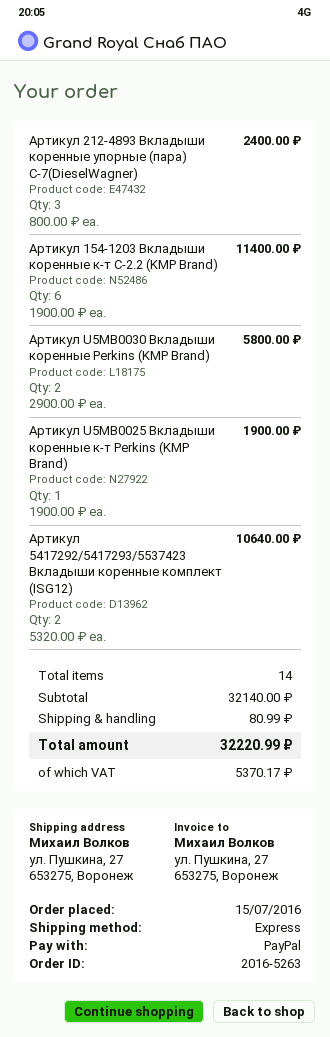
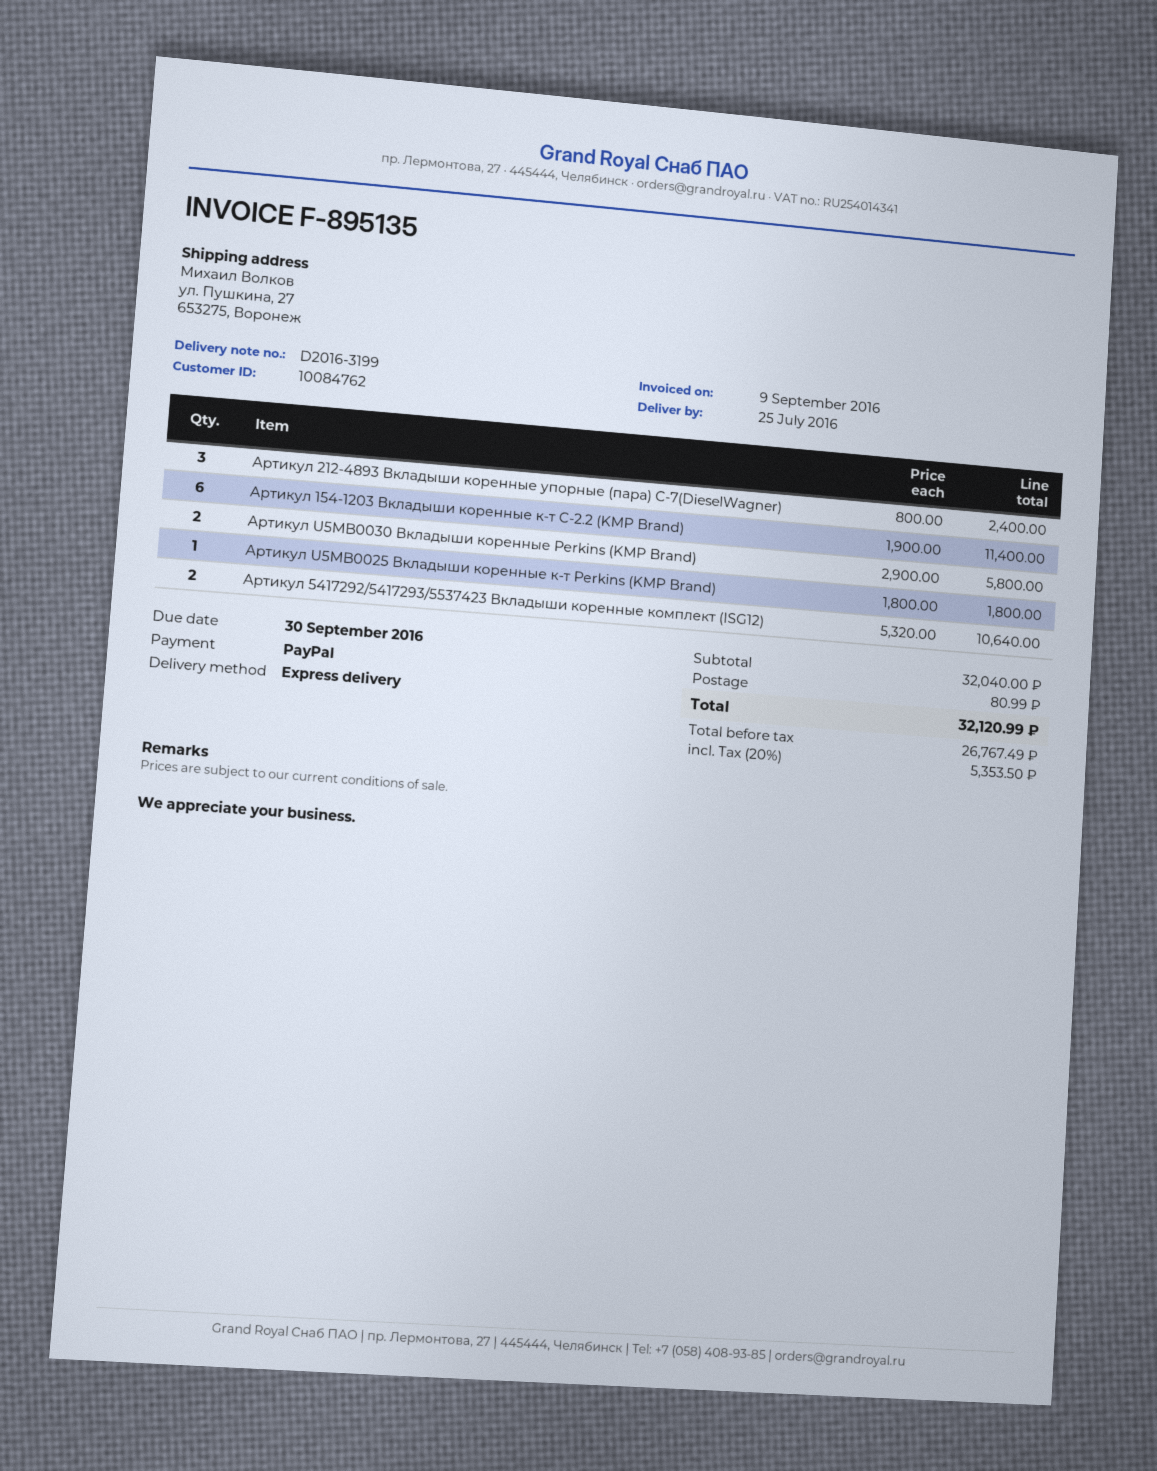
Артикул U5MB0025 Вкладыши коренные к-т Реrkins (KMP Brand): 1 x 1900.00 = 1900.00 -> 1 x 1800.00 = 1800.00
subtotal: 32140.00 -> 32040.00
tax: 5370.17 -> 5353.50
total: 32220.99 -> 32120.99

